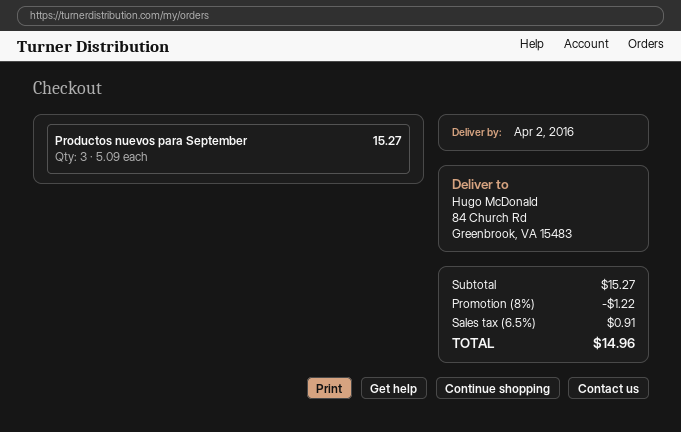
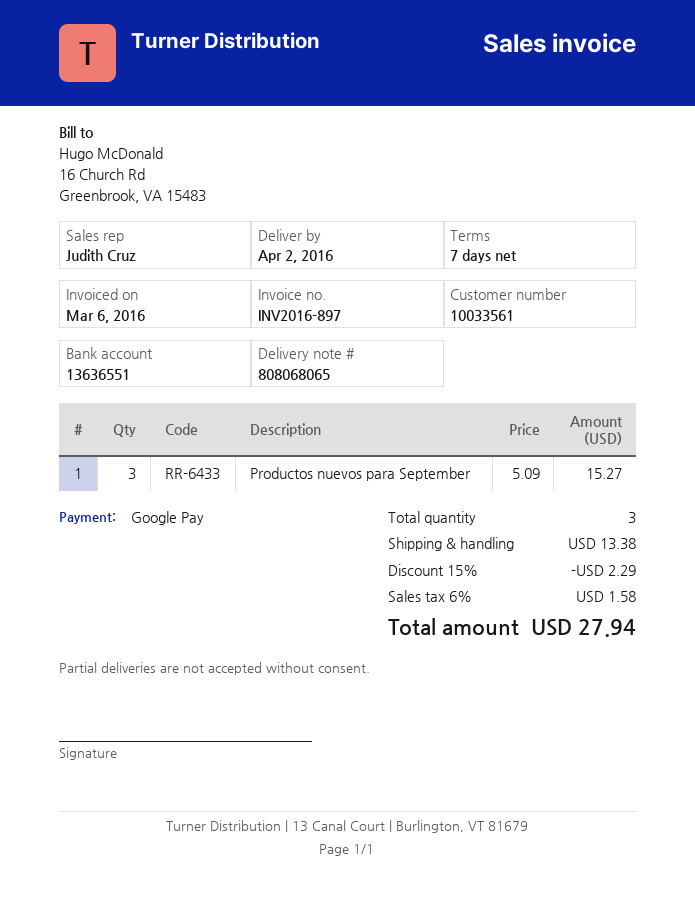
discount: 8% = 1.22 -> 15% = 2.29
shipping: none -> 13.38
tax: 6.5% = 0.91 -> 6% = 1.58
total: 14.96 -> 27.94

